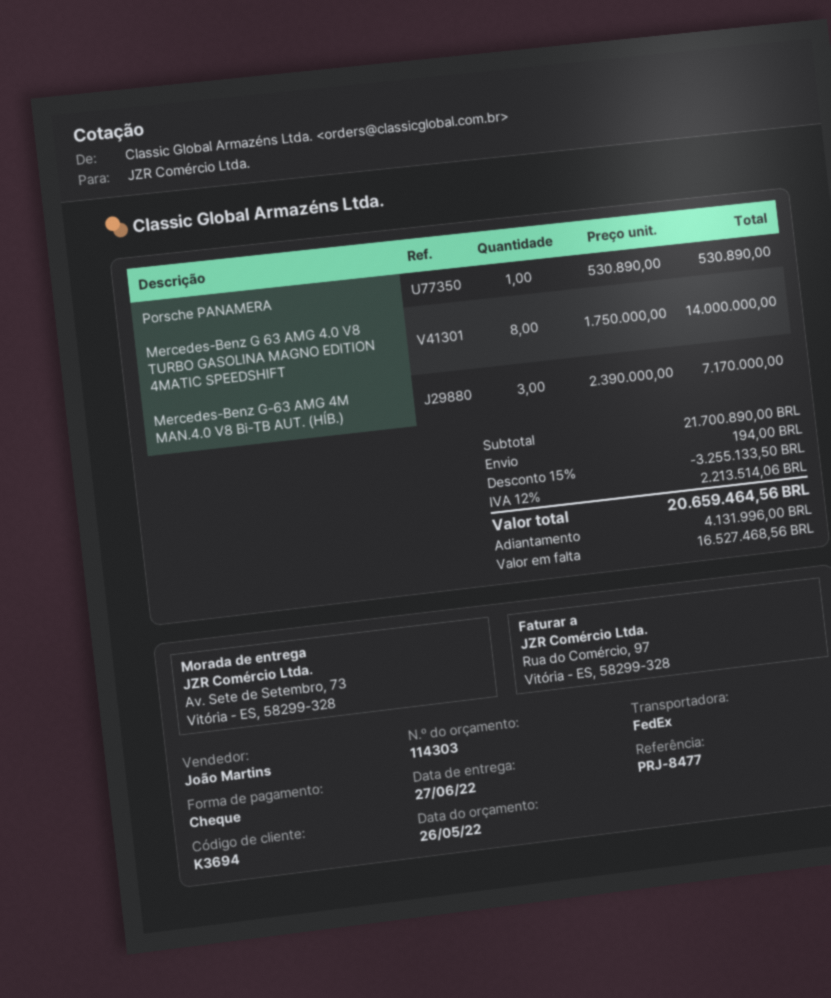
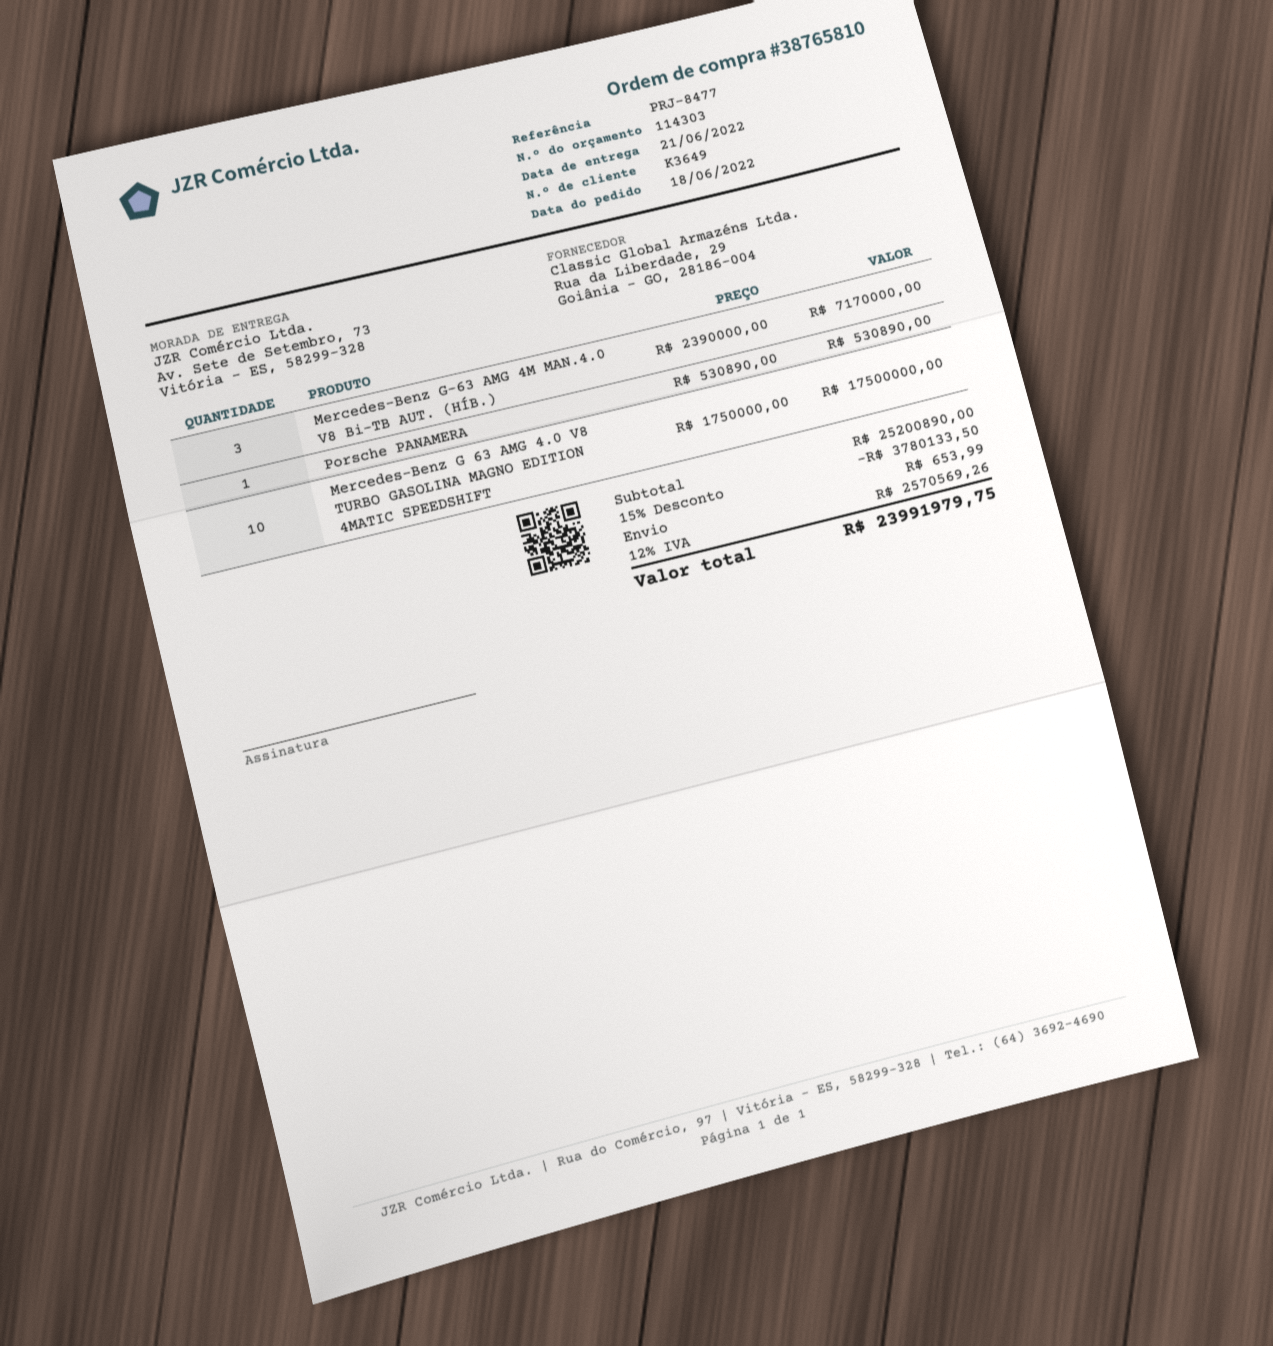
delivery date: 2022-06-27 -> 2022-06-21
customer number: K3694 -> K3649
Mercedes-Benz G 63 AMG 4.0 V8 TURBO GASOLINA MAGNO EDITION 4MATIC SPEEDSHIFT: 8 x 1750000.00 = 14000000.00 -> 10 x 1750000.00 = 17500000.00
subtotal: 21700890.00 -> 25200890.00
discount: 15% = 3255133.50 -> 15% = 3780133.50
shipping: 194.00 -> 653.99
tax: 12% = 2213514.06 -> 12% = 2570569.26
total: 20659464.56 -> 23991979.75

